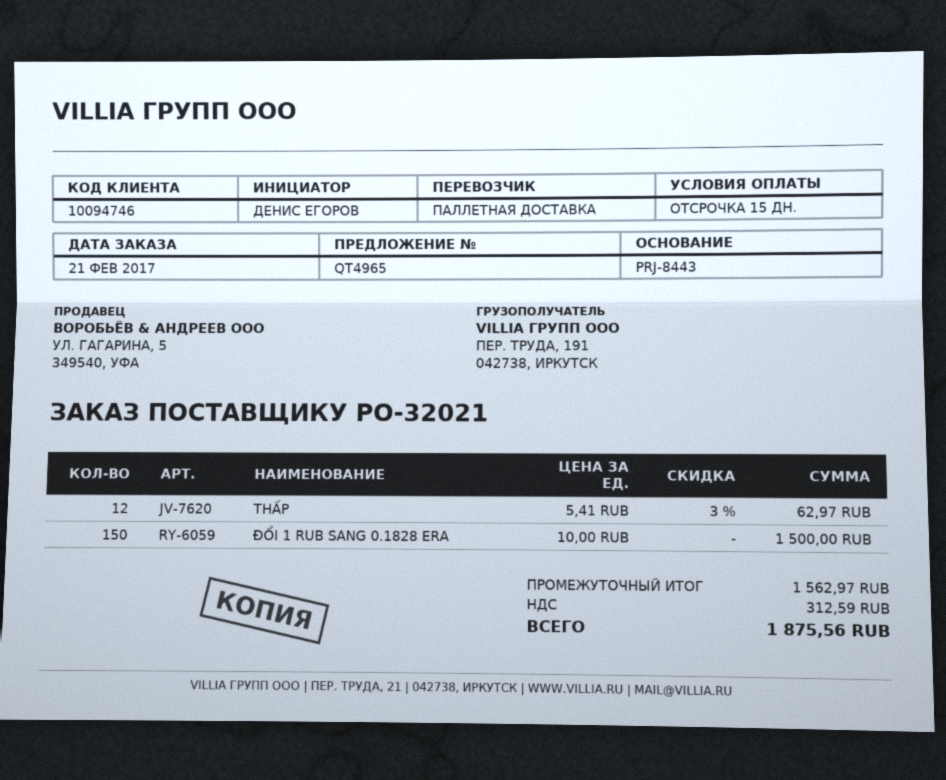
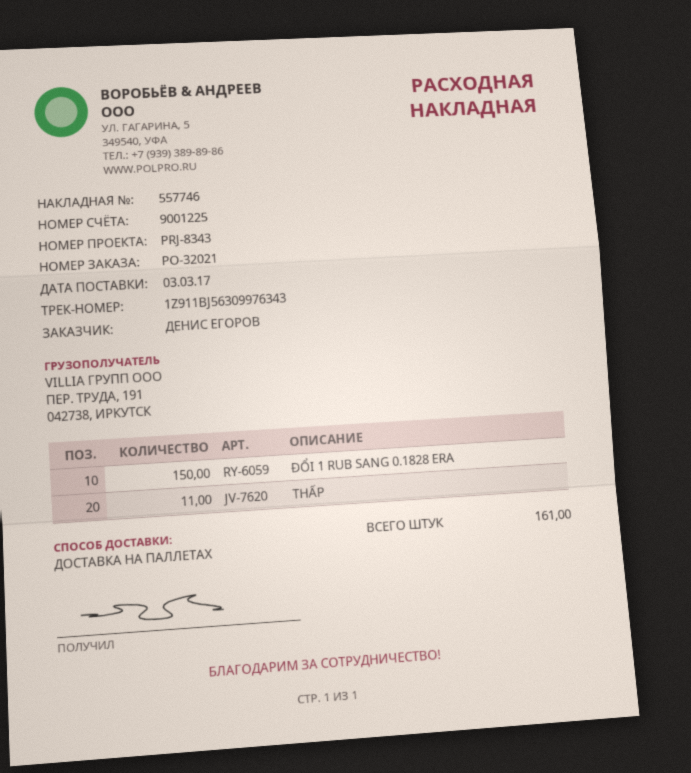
reference: PRJ-8443 -> PRJ-8343
THẤP: 12 -> 11

